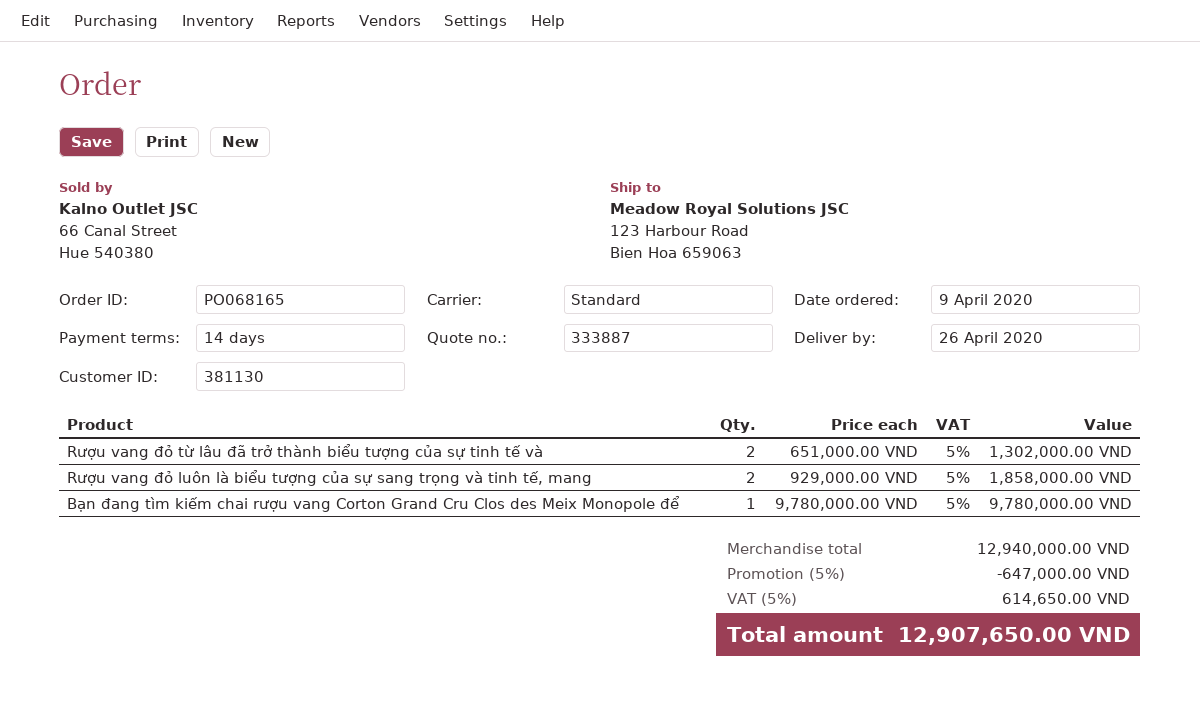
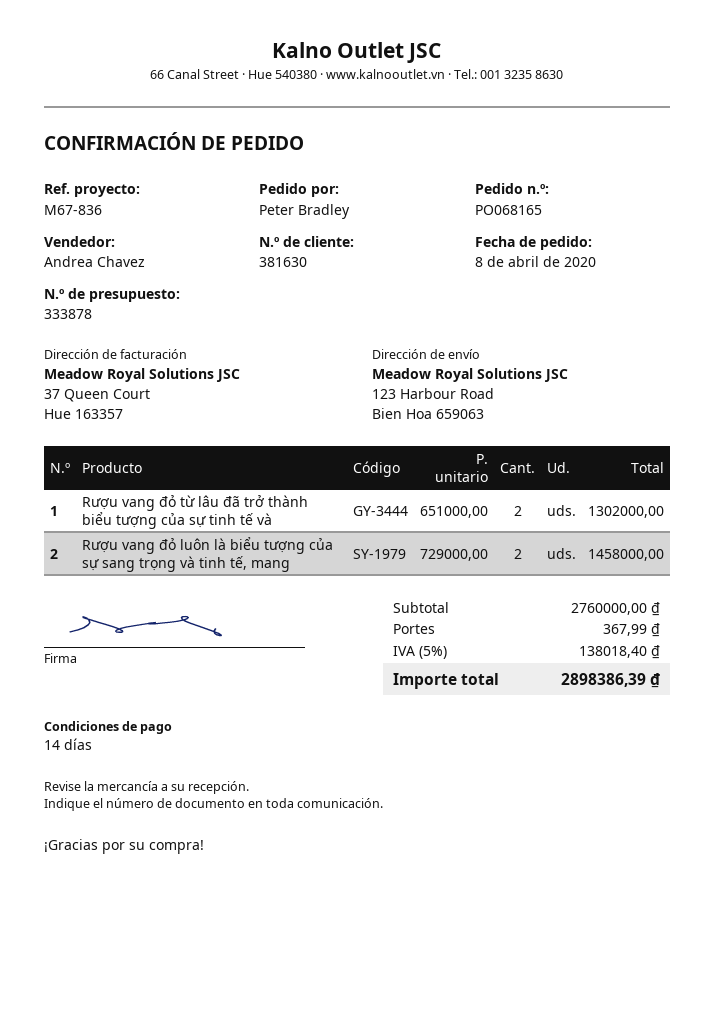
quote number: 333887 -> 333878
order date: 2020-04-09 -> 2020-04-08
customer number: 381130 -> 381630
Rượu vang đỏ luôn là biểu tượng của sự sang trọng và tinh tế, mang: 2 x 929000.00 = 1858000.00 -> 2 x 729000.00 = 1458000.00
Bạn đang tìm kiếm chai rượu vang Corton Grand Cru Clos des Meix Monopole để: 1 x 9780000.00 = 9780000.00 -> none
subtotal: 12940000.00 -> 2760000.00
discount: 5% = 647000.00 -> none
shipping: none -> 367.99
tax: 5% = 614650.00 -> 5% = 138018.40
total: 12907650.00 -> 2898386.39

